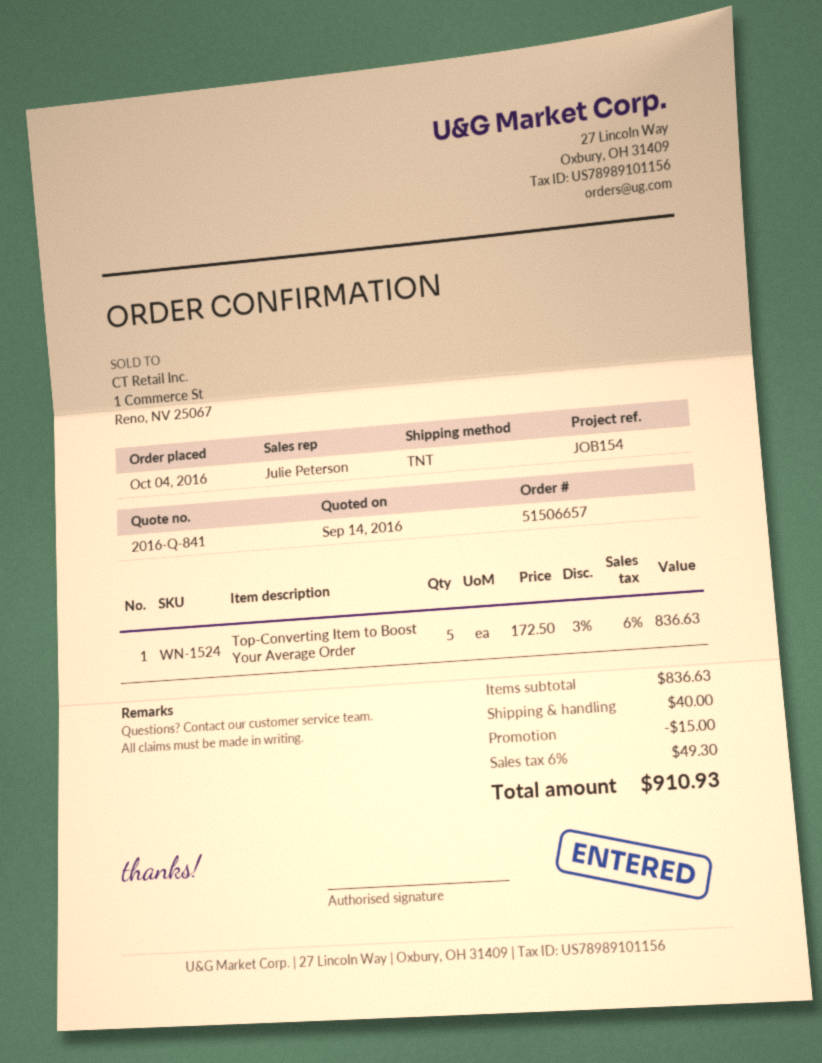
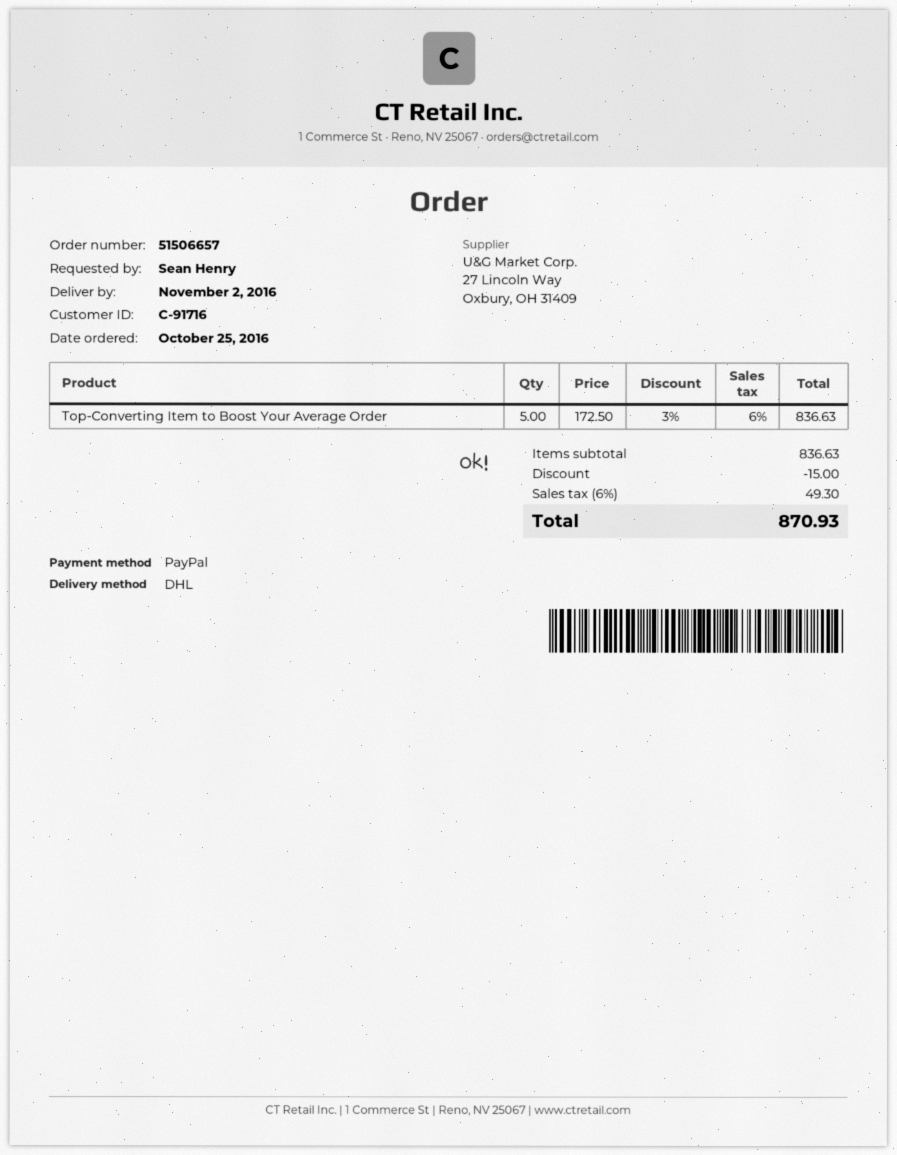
order date: 2016-10-04 -> 2016-10-25
shipping method: TNT -> DHL
shipping: 40.00 -> none
total: 910.93 -> 870.93

